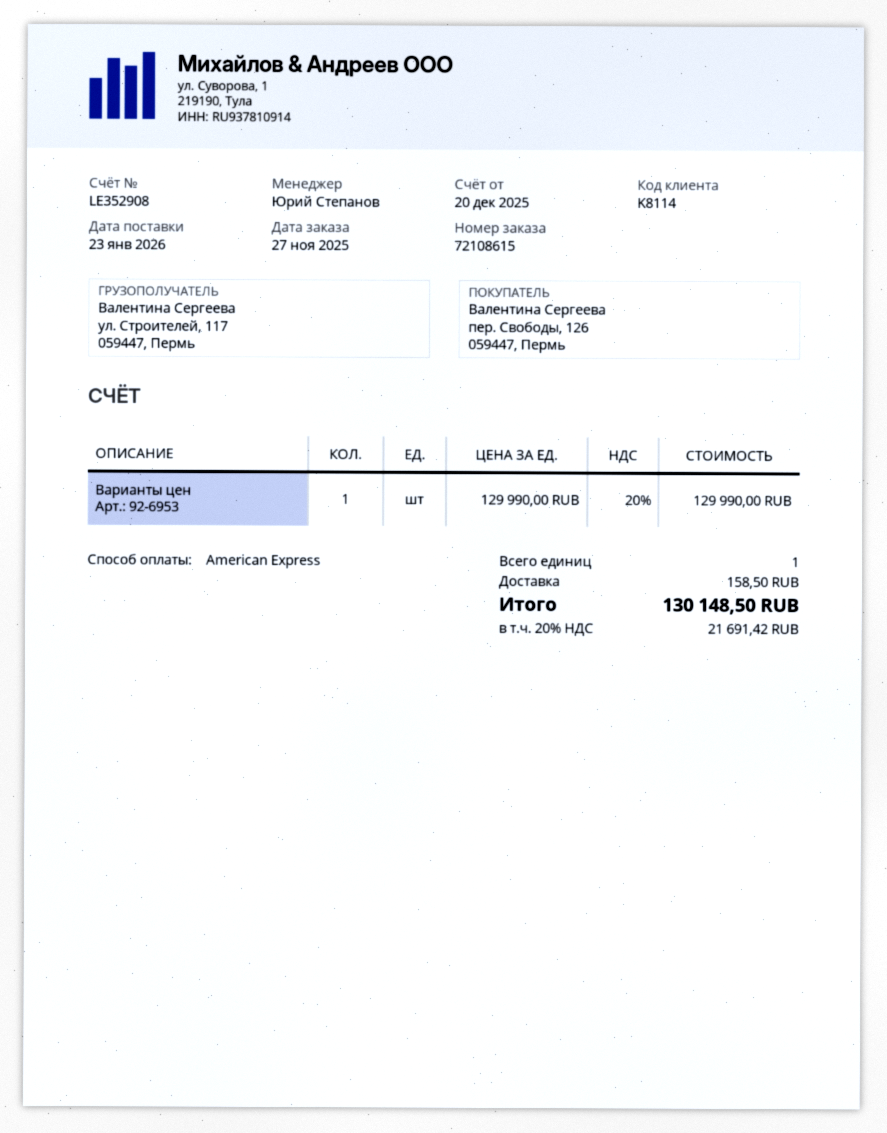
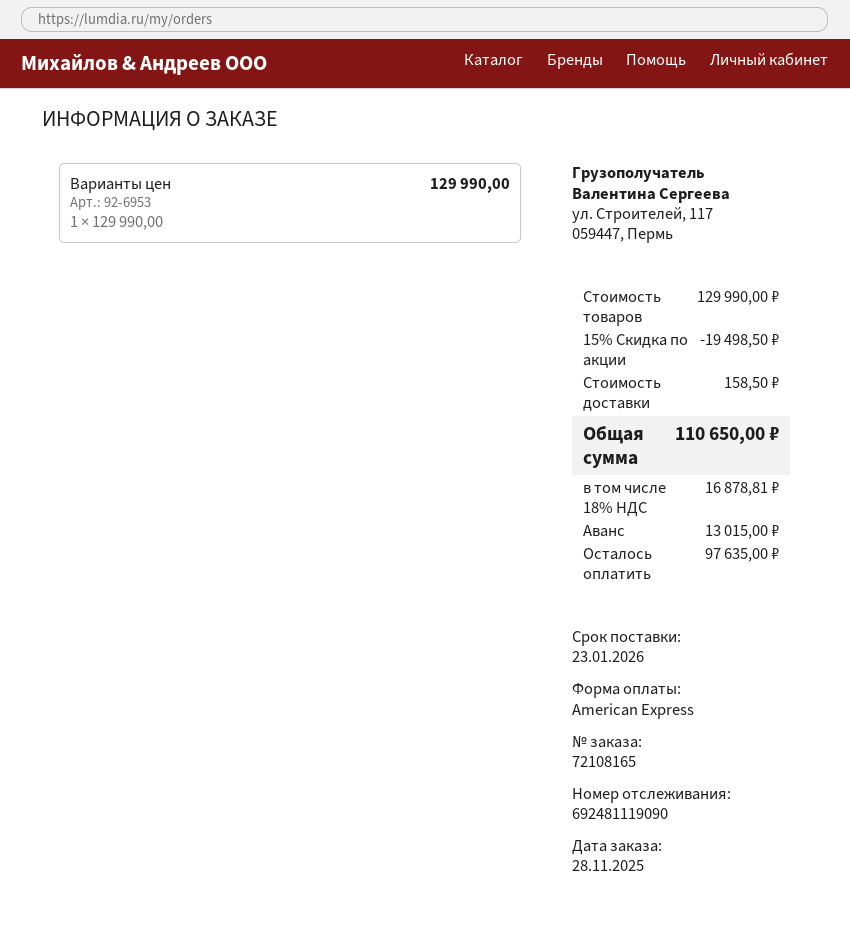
order number: 72108615 -> 72108165
order date: 2025-11-27 -> 2025-11-28
discount: none -> 15% = 19498.50
tax: 20% = 21691.42 -> 18% = 16878.81
total: 130148.50 -> 110650.00

